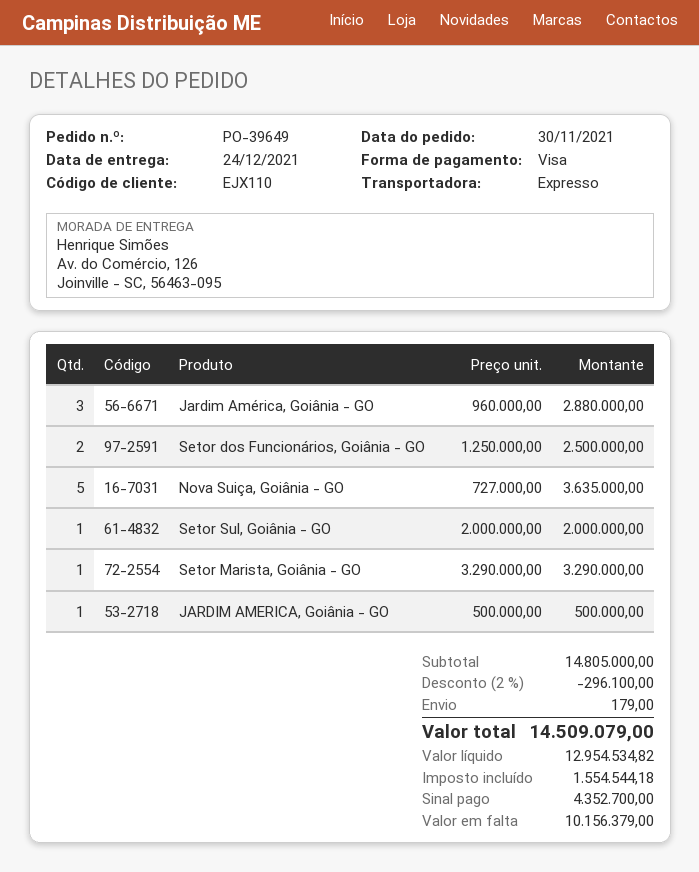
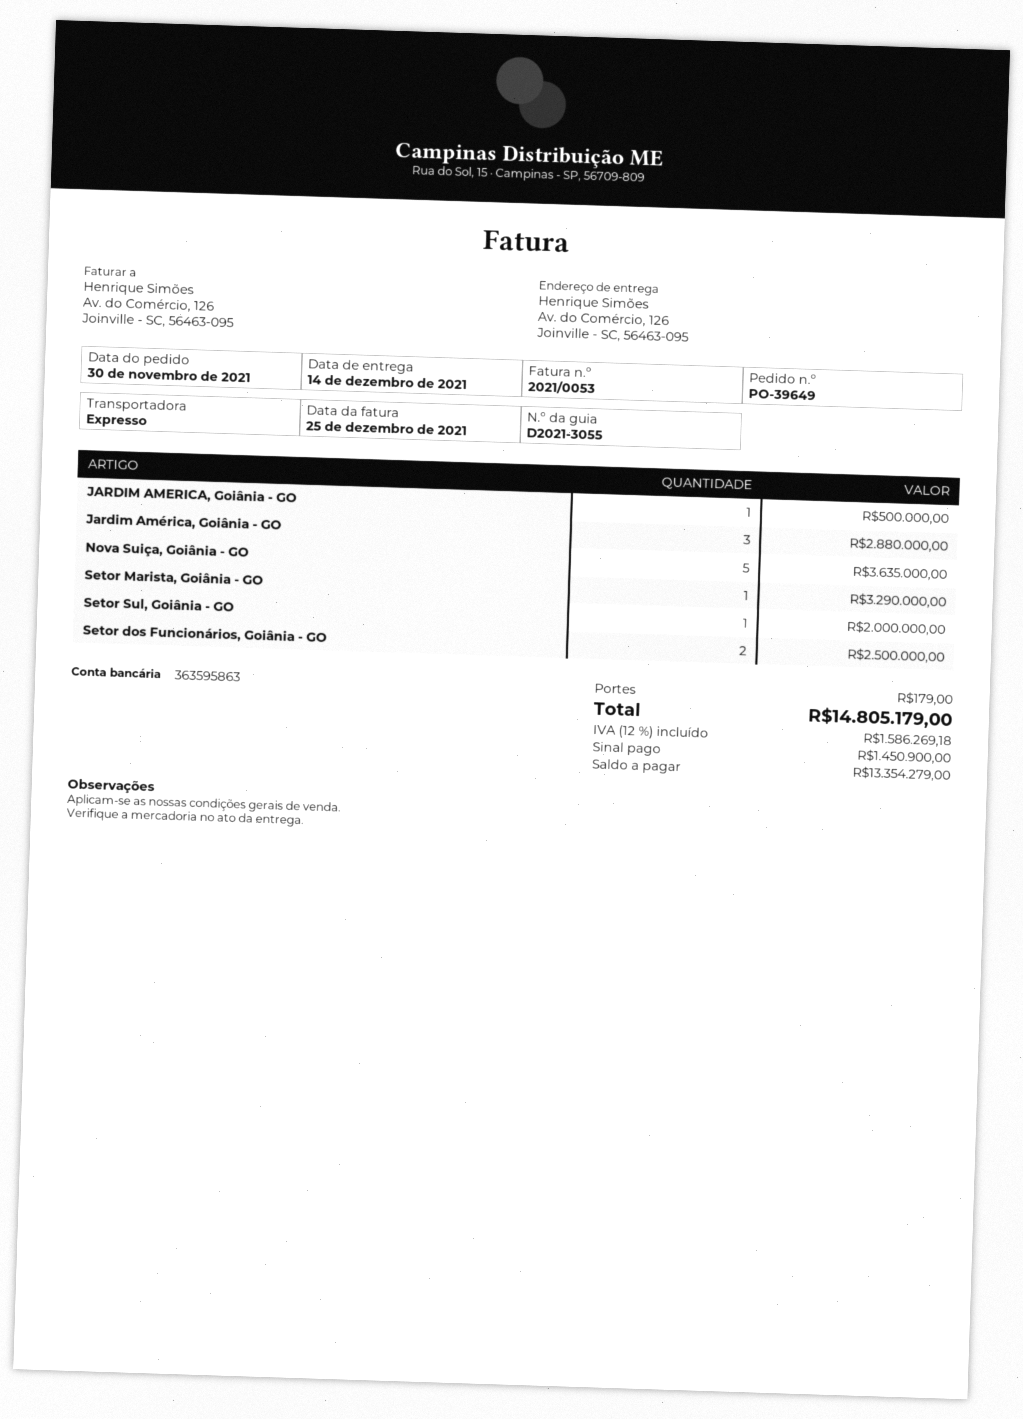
delivery date: 2021-12-24 -> 2021-12-14
discount: 2% = 296100.00 -> none
tax: 1554544.18 -> 1586269.18
total: 14509079.00 -> 14805179.00
deposit: 4352700.00 -> 1450900.00
balance: 10156379.00 -> 13354279.00

